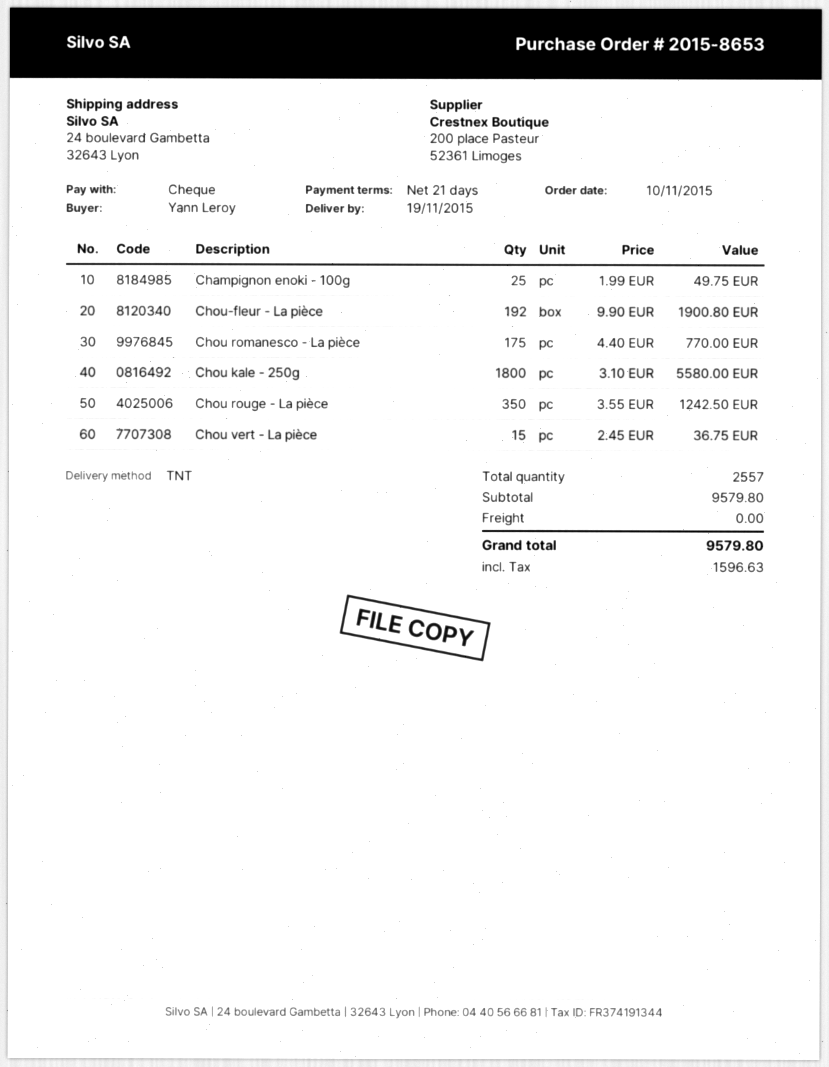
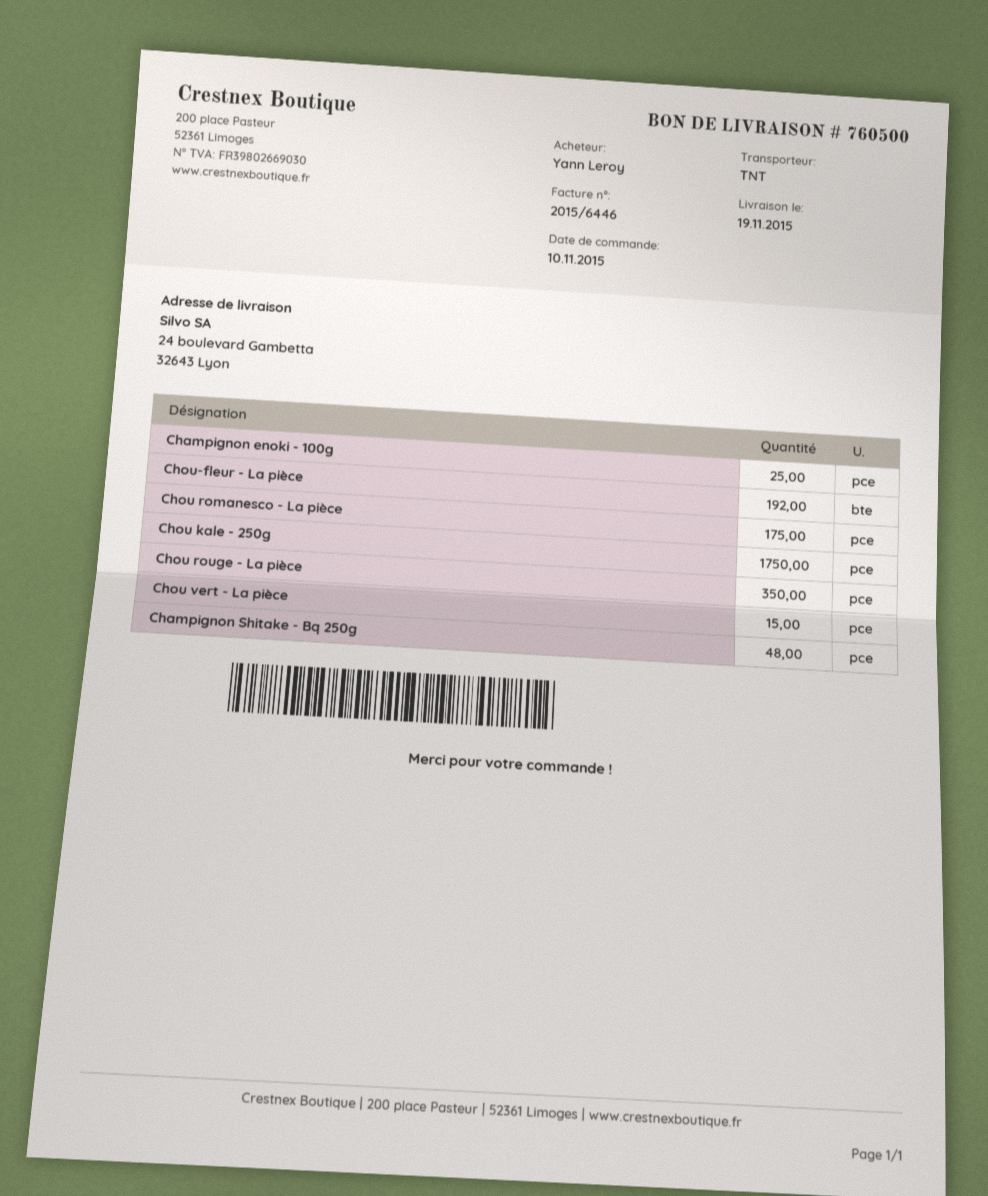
Chou kale - 250g: 1800 -> 1750
Champignon Shitake - Bq 250g: none -> 48

